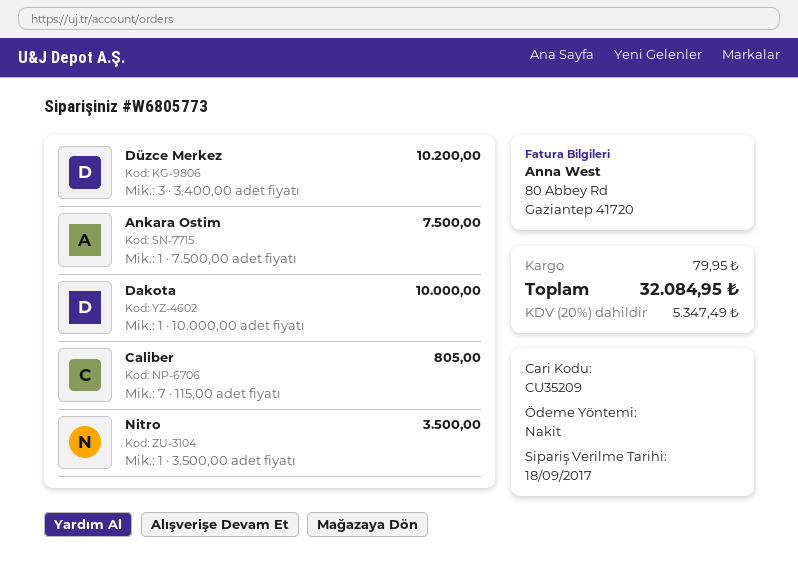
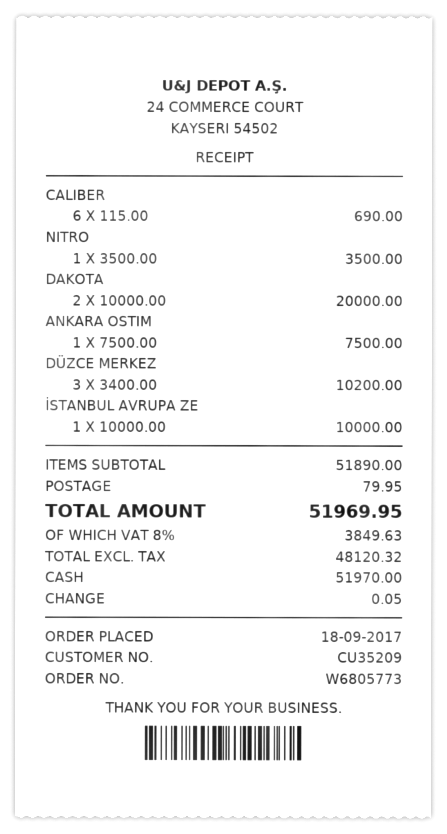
Dakota: 1 x 10000.00 = 10000.00 -> 2 x 10000.00 = 20000.00
Caliber: 7 x 115.00 = 805.00 -> 6 x 115.00 = 690.00
İSTANBUL AVRUPA ZE: none -> 1 x 10000.00 = 10000.00
tax: 20% = 5347.49 -> 8% = 3849.63
total: 32084.95 -> 51969.95

